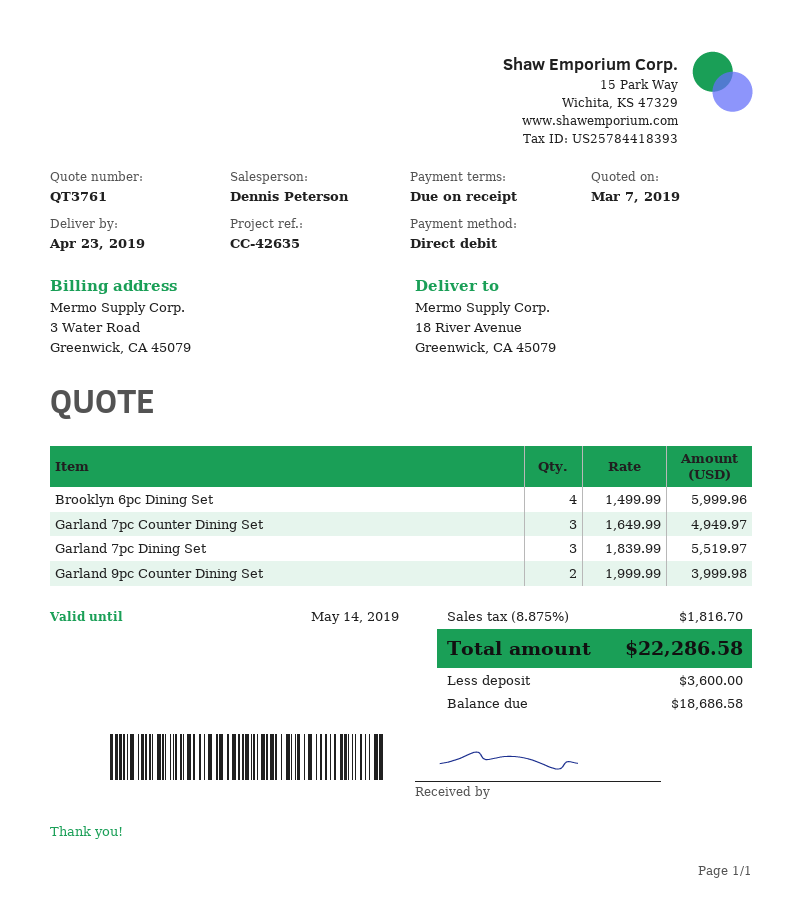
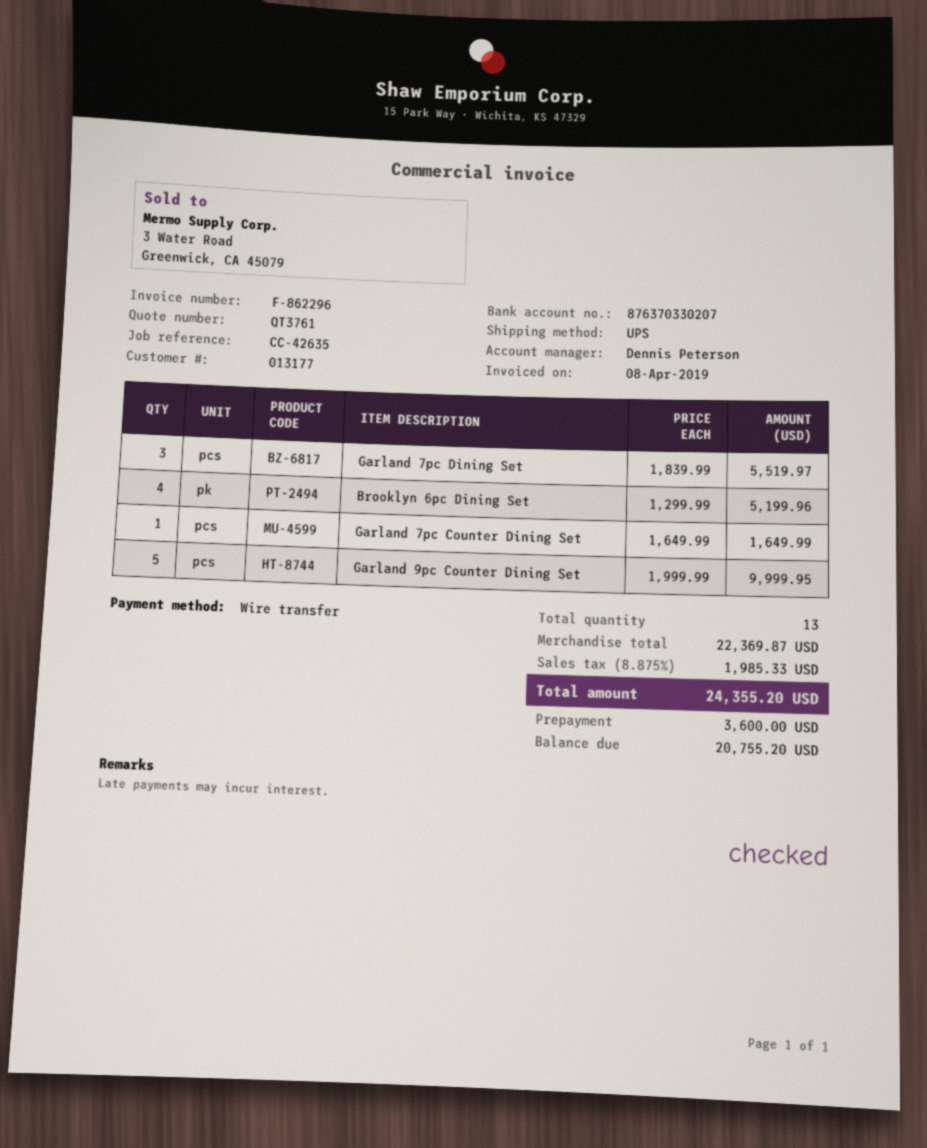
payment method: direct debit -> bank transfer
Brooklyn 6pc Dining Set: 4 x 1499.99 = 5999.96 -> 4 x 1299.99 = 5199.96
Garland 7pc Counter Dining Set: 3 x 1649.99 = 4949.97 -> 1 x 1649.99 = 1649.99
Garland 9pc Counter Dining Set: 2 x 1999.99 = 3999.98 -> 5 x 1999.99 = 9999.95
tax: 8.875% = 1816.70 -> 8.875% = 1985.33
total: 22286.58 -> 24355.20
balance: 18686.58 -> 20755.20

